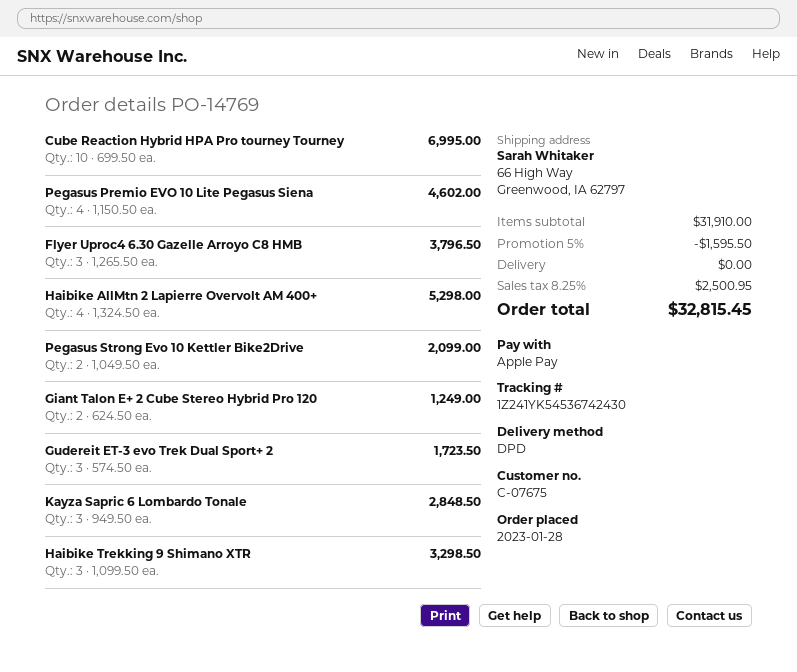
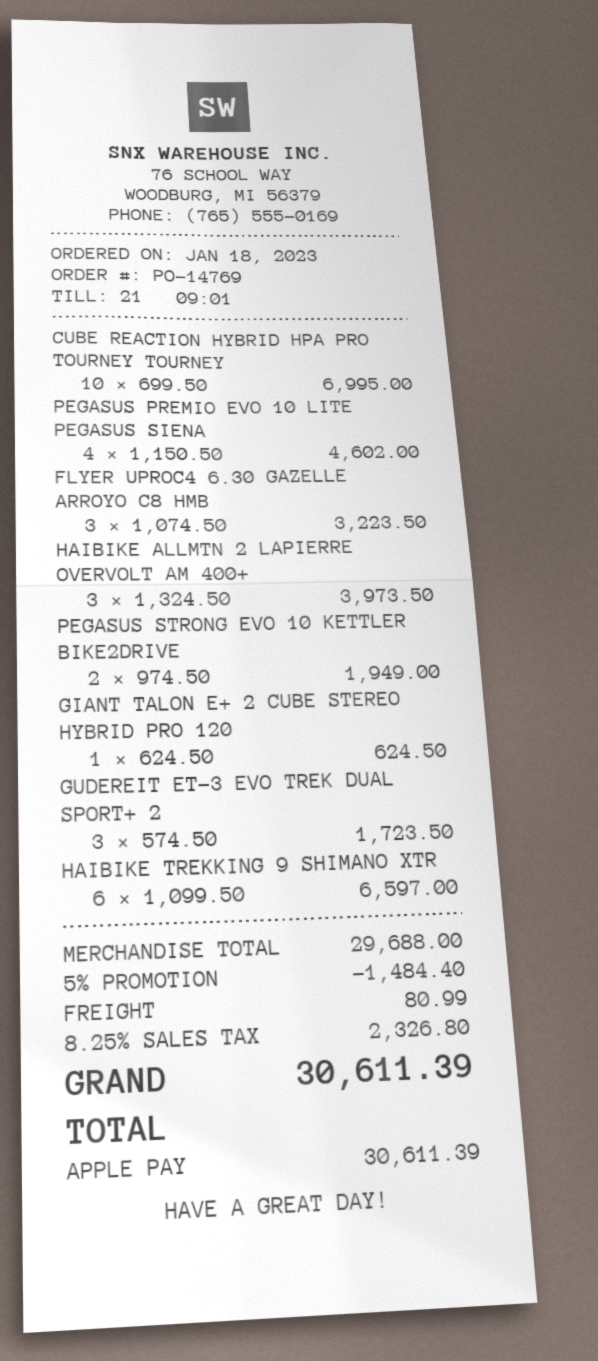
order date: 2023-01-28 -> 2023-01-18
Flyer Uproc4 6.30 Gazelle Arroyo C8 HMB: 3 x 1265.50 = 3796.50 -> 3 x 1074.50 = 3223.50
Haibike AllMtn 2 Lapierre Overvolt AM 400+: 4 x 1324.50 = 5298.00 -> 3 x 1324.50 = 3973.50
Pegasus Strong Evo 10 Kettler Bike2Drive: 2 x 1049.50 = 2099.00 -> 2 x 974.50 = 1949.00
Giant Talon E+ 2 Cube Stereo Hybrid Pro 120: 2 x 624.50 = 1249.00 -> 1 x 624.50 = 624.50
Kayza Sapric 6 Lombardo Tonale: 3 x 949.50 = 2848.50 -> none
Haibike Trekking 9 Shimano XTR: 3 x 1099.50 = 3298.50 -> 6 x 1099.50 = 6597.00
subtotal: 31910.00 -> 29688.00
discount: 5% = 1595.50 -> 5% = 1484.40
shipping: 0.00 -> 80.99
tax: 8.25% = 2500.95 -> 8.25% = 2326.80
total: 32815.45 -> 30611.39

